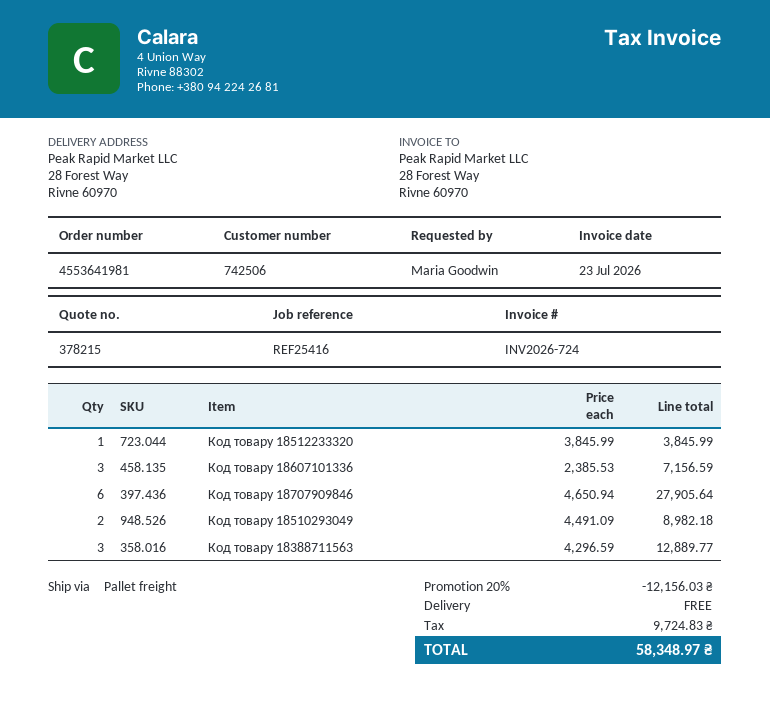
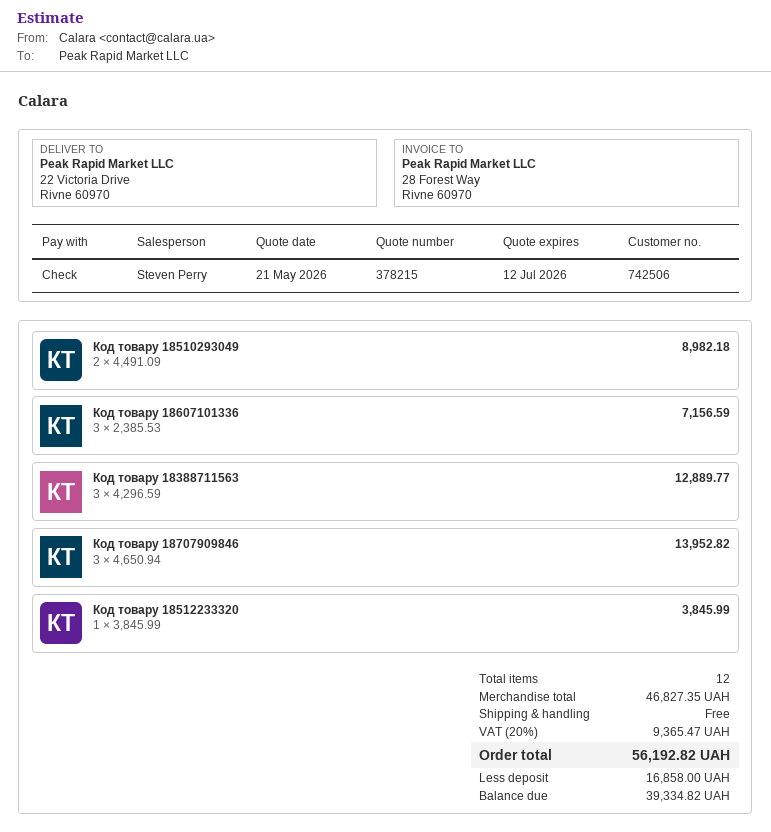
ship to: 28 Forest Way, Rivne 60970 -> 22 Victoria Drive, Rivne 60970
Код товару 18707909846: 6 x 4650.94 = 27905.64 -> 3 x 4650.94 = 13952.82
discount: 20% = 12156.03 -> none
tax: 9724.83 -> 9365.47
total: 58348.97 -> 56192.82

